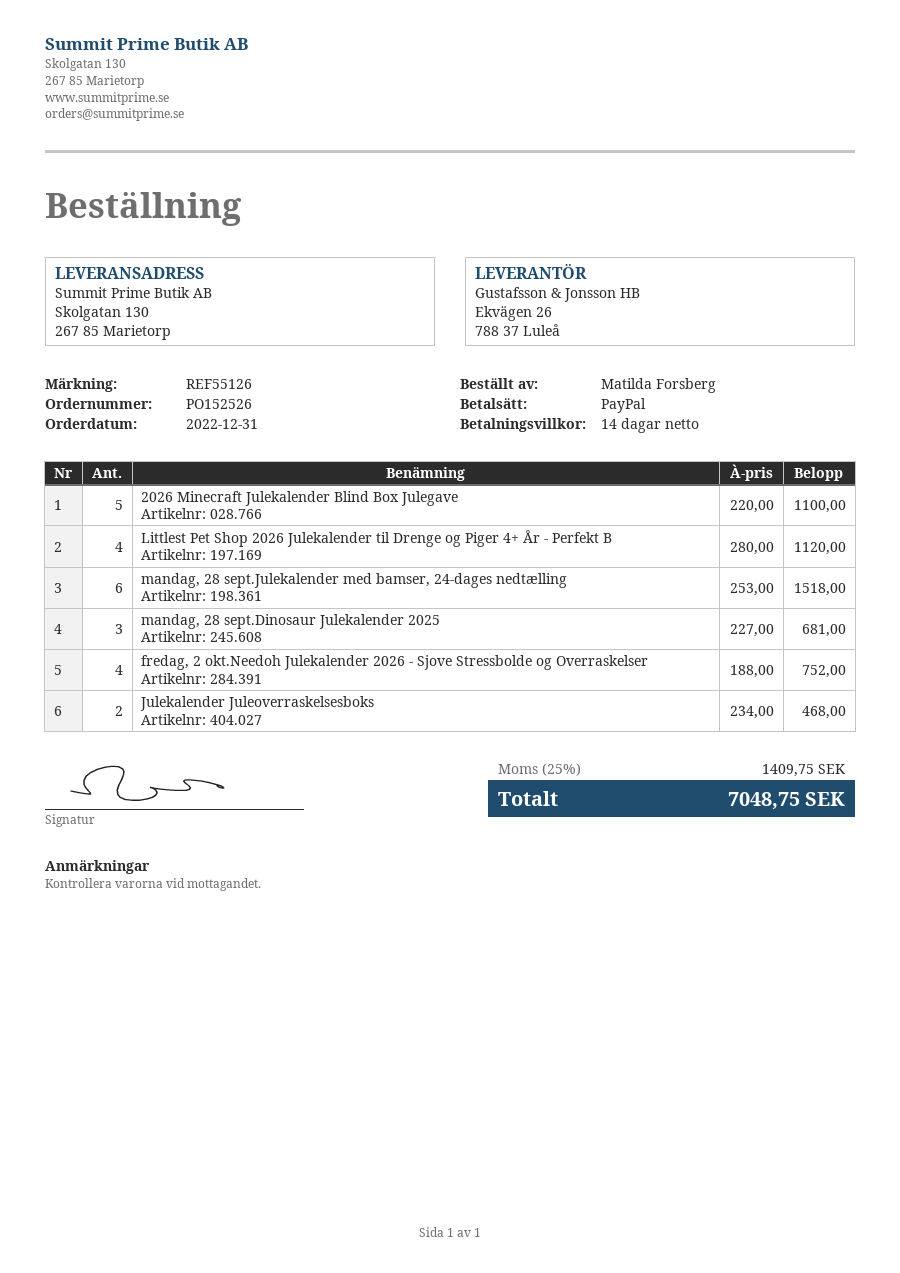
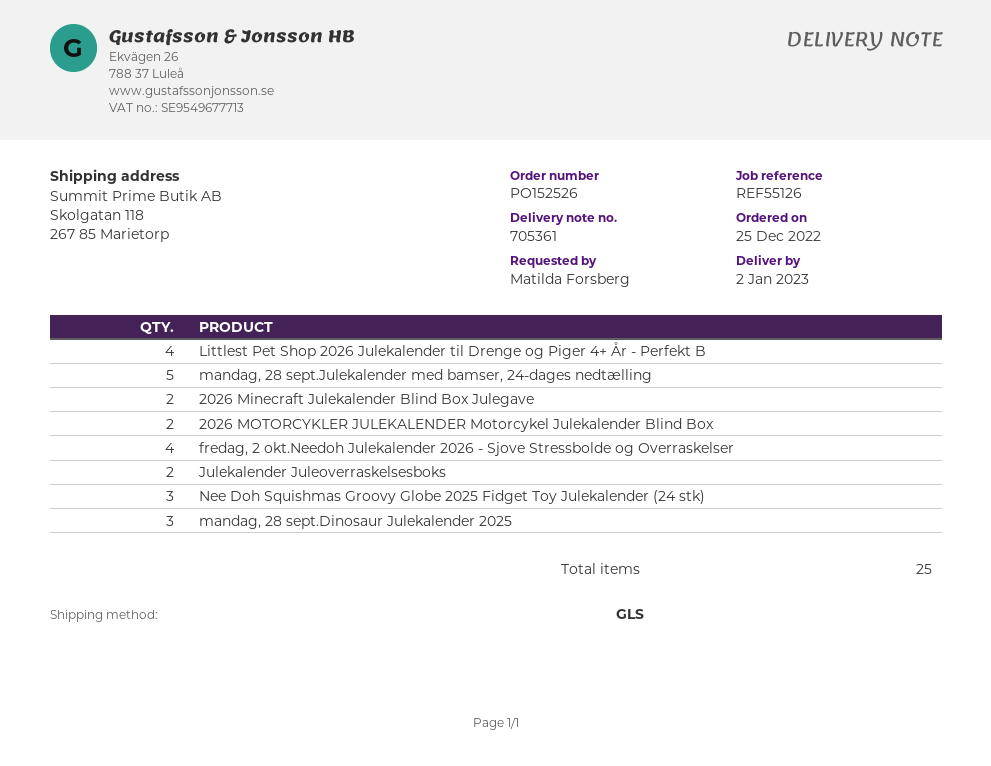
order date: 2022-12-31 -> 2022-12-25
ship to: Skolgatan 130, 267 85 Marietorp -> Skolgatan 118, 267 85 Marietorp
2026 Minecraft Julekalender Blind Box Julegave: 5 -> 2
mandag, 28 sept.Julekalender med bamser, 24-dages nedtælling: 6 -> 5
2026 MOTORCYKLER JULEKALENDER Motorcykel Julekalender Blind Box: none -> 2
Nee Doh Squishmas Groovy Globe 2025 Fidget Toy Julekalender (24 stk): none -> 3

